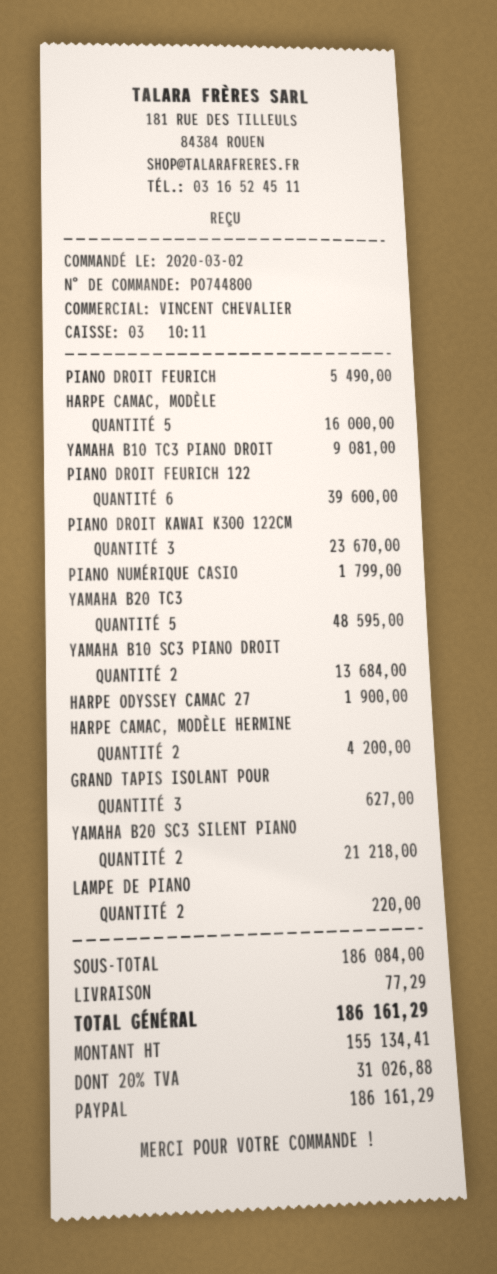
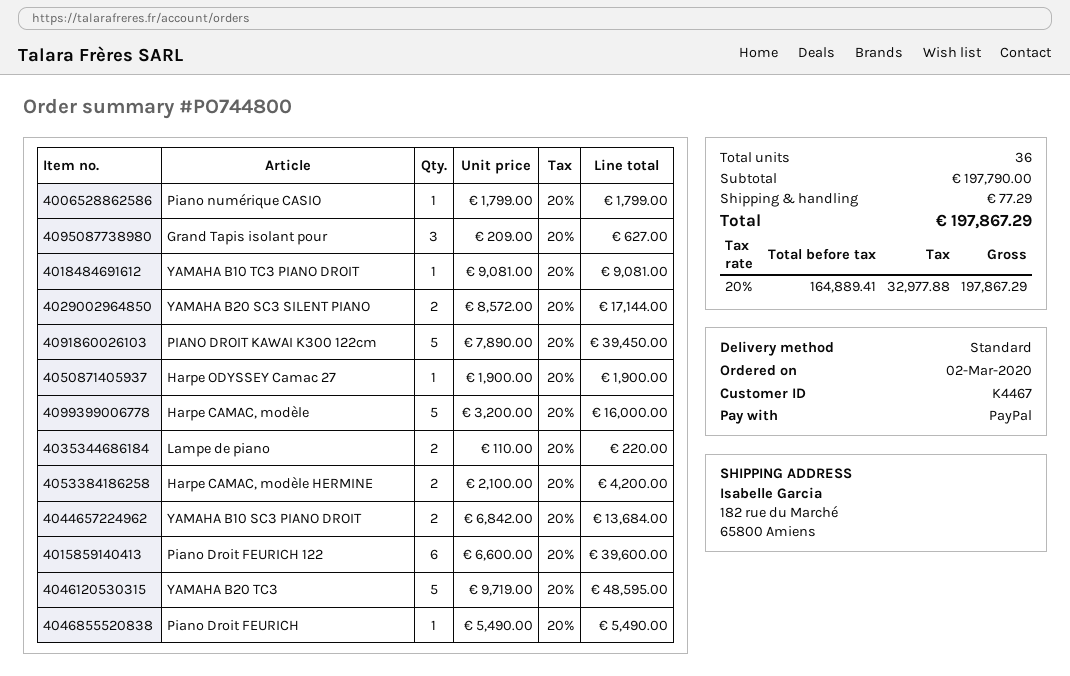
PIANO DROIT KAWAI K300 122CM: 3 for 23670.00 -> 5 for 39450.00
YAMAHA B20 SC3 SILENT PIANO: 2 for 21218.00 -> 2 for 17144.00
subtotal: 186084.00 -> 197790.00
net: 155134.41 -> 164889.41
tax: 20% = 31026.88 -> 20% = 32977.88
total: 186161.29 -> 197867.29

